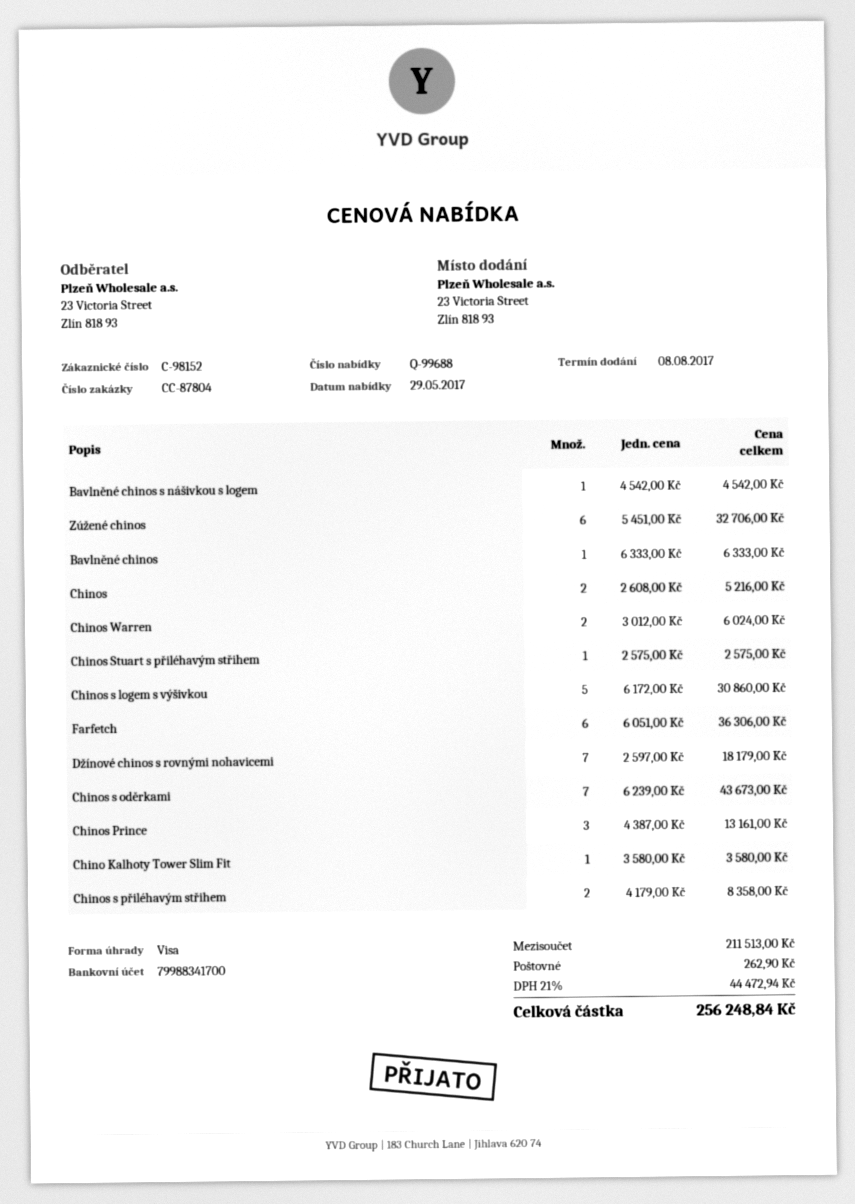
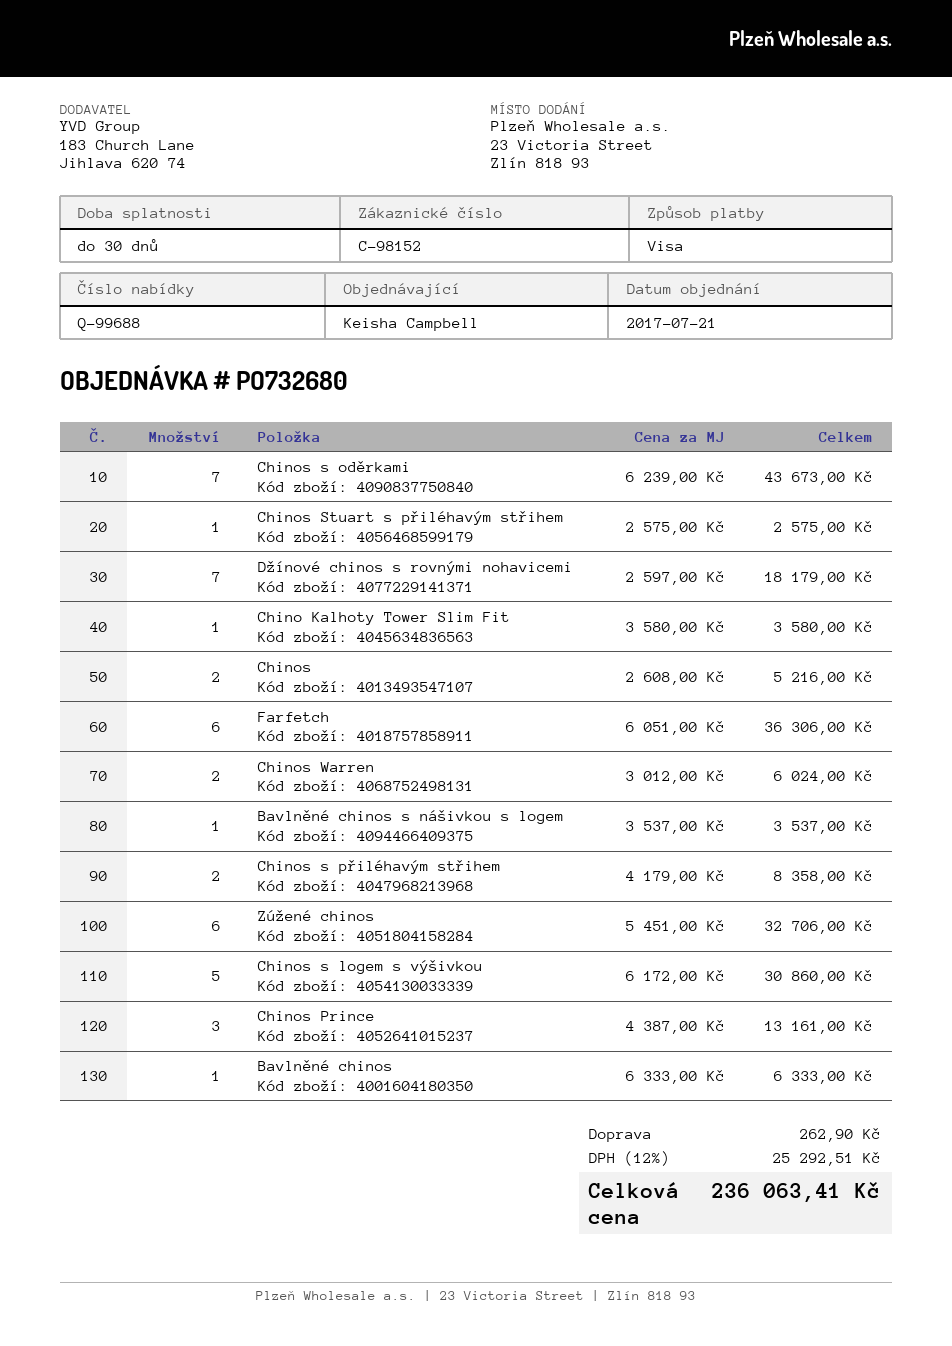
Bavlněné chinos s nášivkou s logem: 1 x 4542.00 = 4542.00 -> 1 x 3537.00 = 3537.00
tax: 21% = 44472.94 -> 12% = 25292.51
total: 256248.84 -> 236063.41

